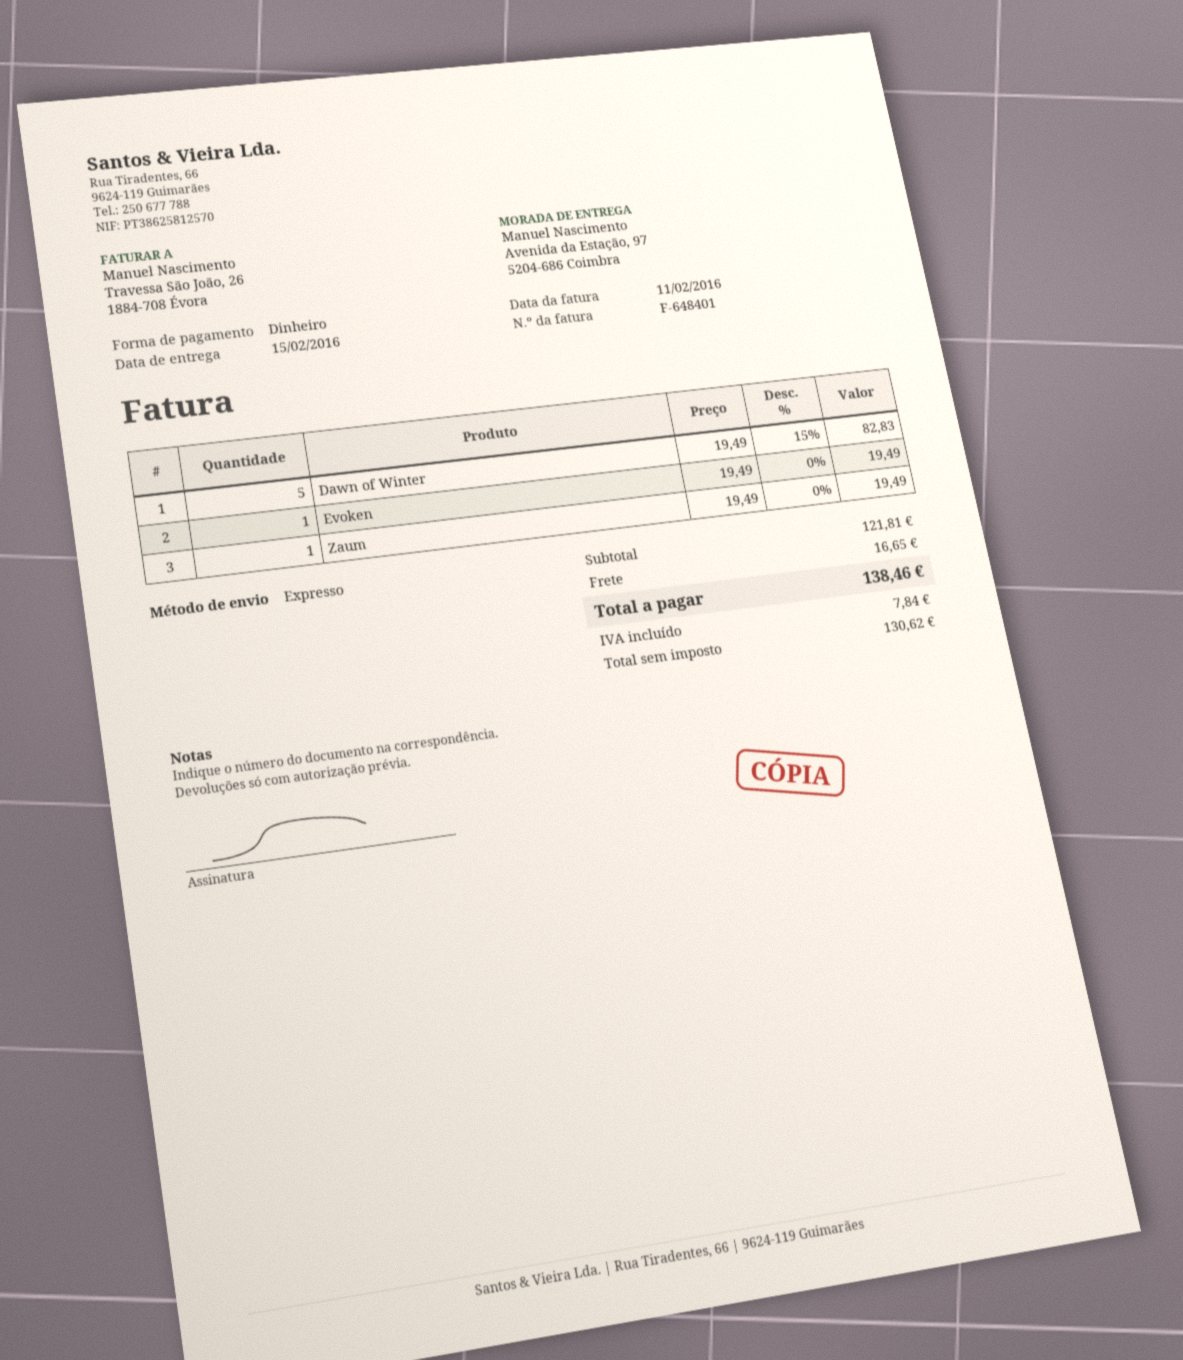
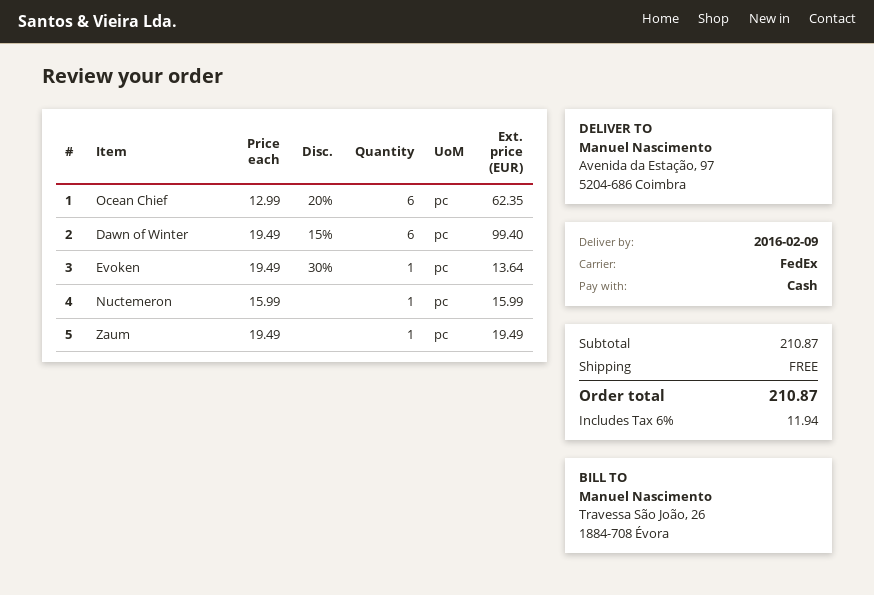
delivery date: 2016-02-15 -> 2016-02-09
shipping method: express -> FedEx
Dawn of Winter: 5 x 19.49 - 15% = 82.83 -> 6 x 19.49 - 15% = 99.40
Evoken: 1 x 19.49 = 19.49 -> 1 x 19.49 - 30% = 13.64
Ocean Chief: none -> 6 x 12.99 - 20% = 62.35
Nuctemeron: none -> 1 x 15.99 = 15.99
subtotal: 121.81 -> 210.87
shipping: 16.65 -> 0.00
tax: 7.84 -> 11.94
total: 138.46 -> 210.87

